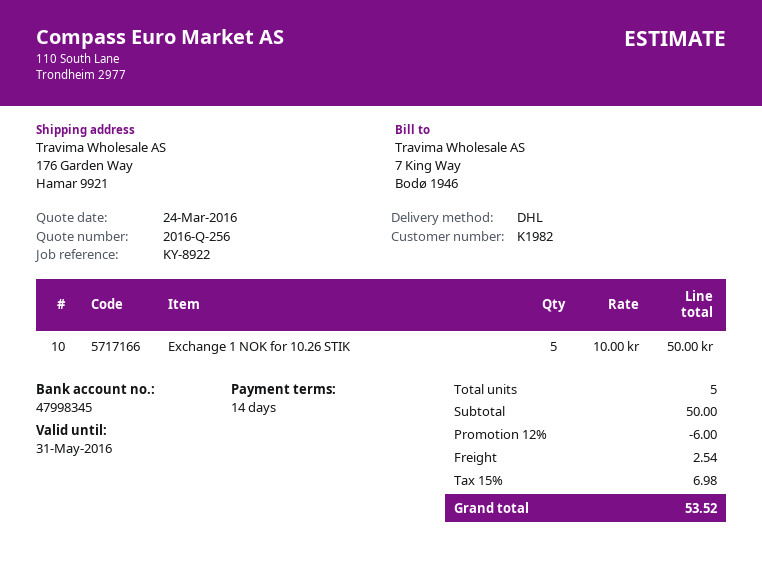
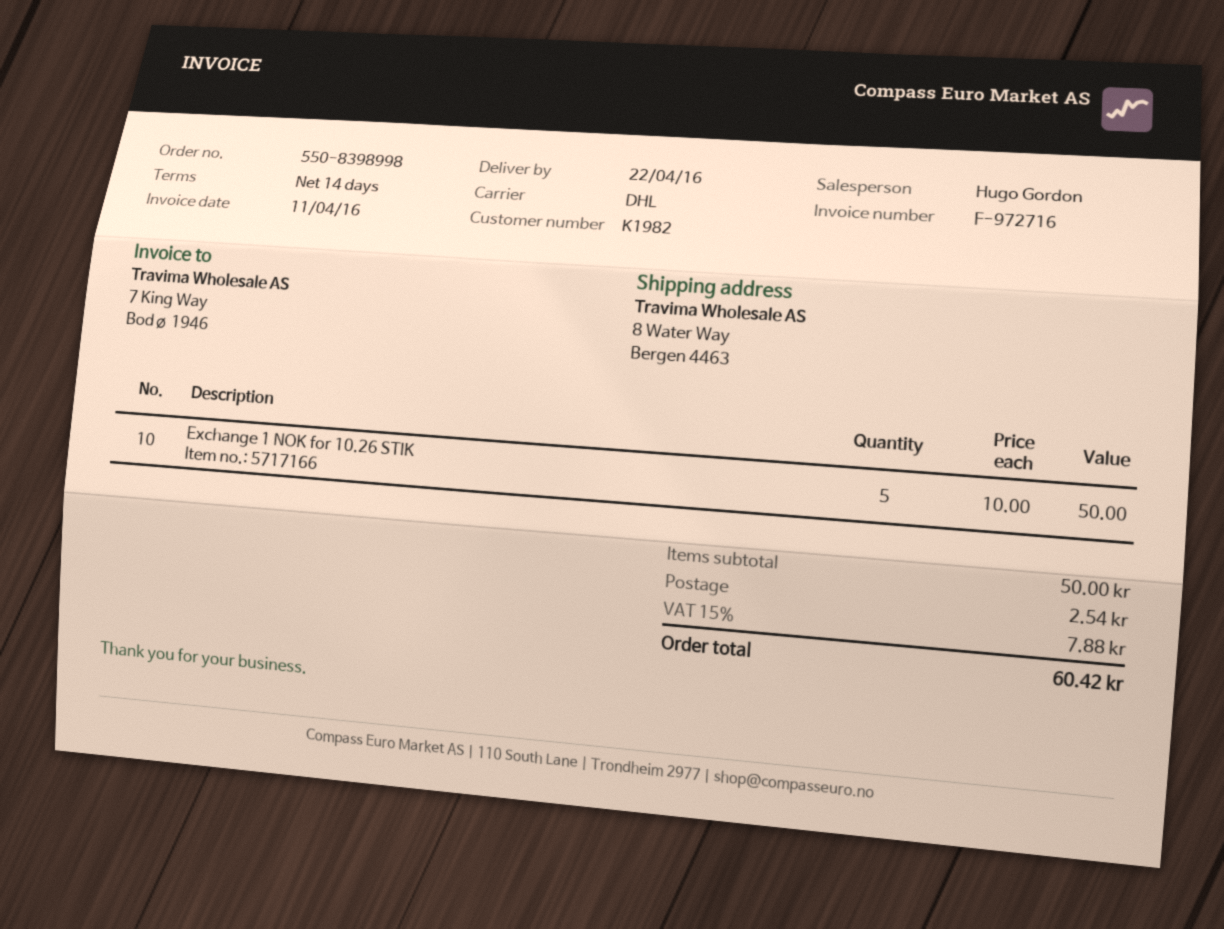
ship to: 176 Garden Way, Hamar 9921 -> 8 Water Way, Bergen 4463
discount: 12% = 6.00 -> none
tax: 15% = 6.98 -> 15% = 7.88
total: 53.52 -> 60.42

